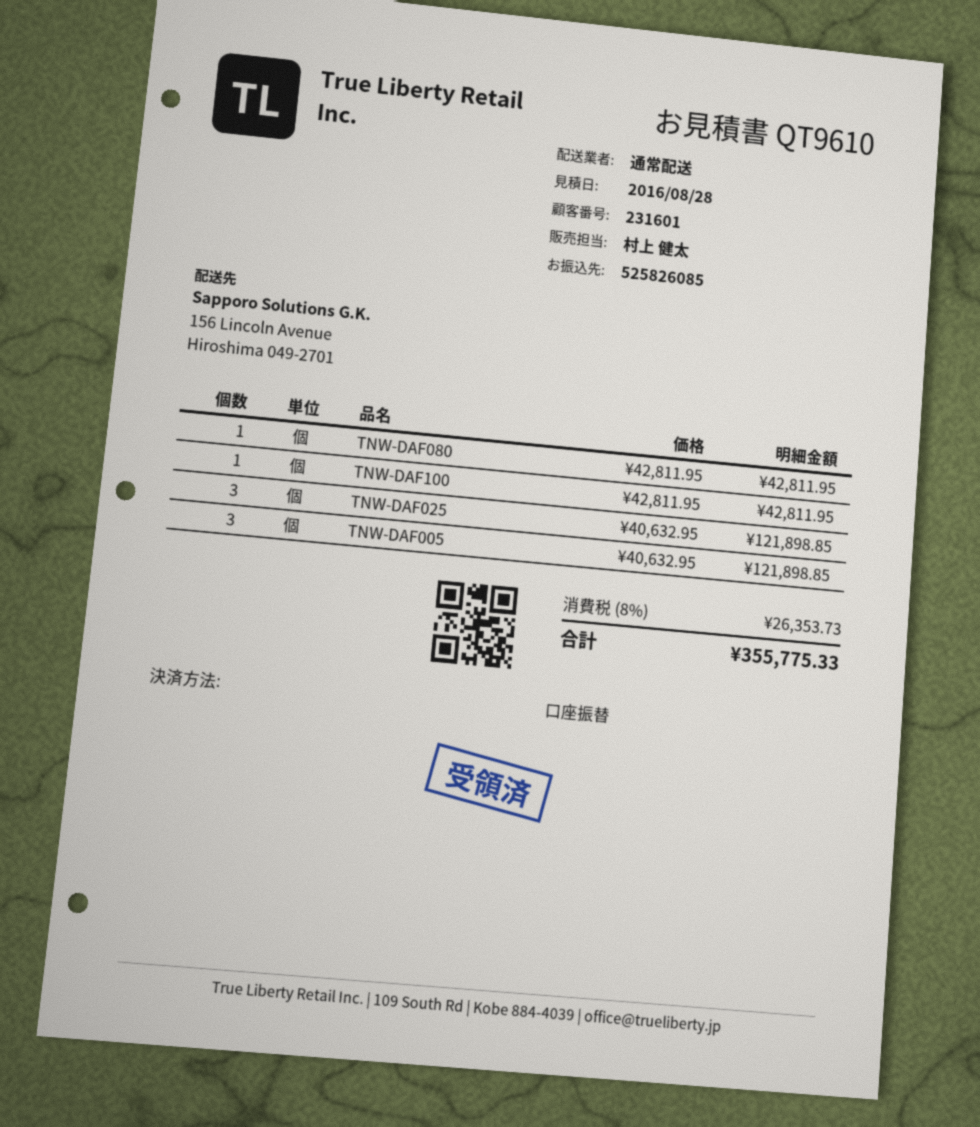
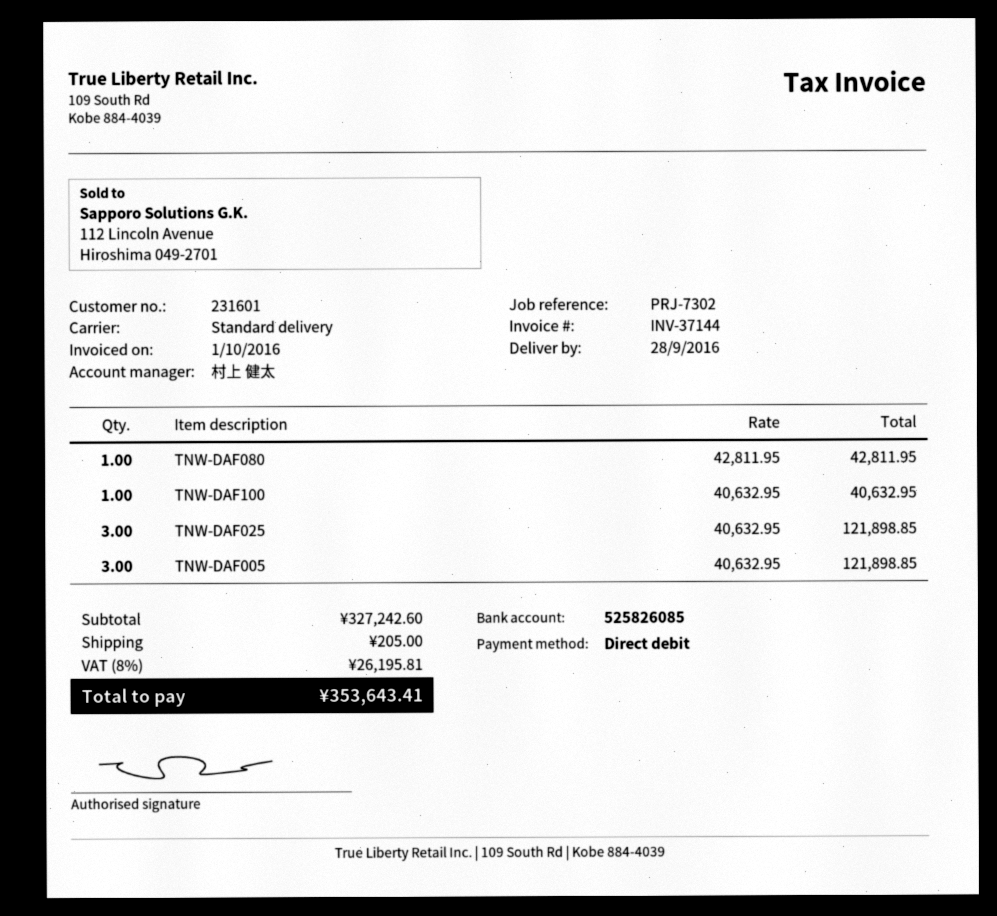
TNW-DAF100: 1 x 42811.95 = 42811.95 -> 1 x 40632.95 = 40632.95
shipping: none -> 205.00
tax: 8% = 26353.73 -> 8% = 26195.81
total: 355775.33 -> 353643.41

